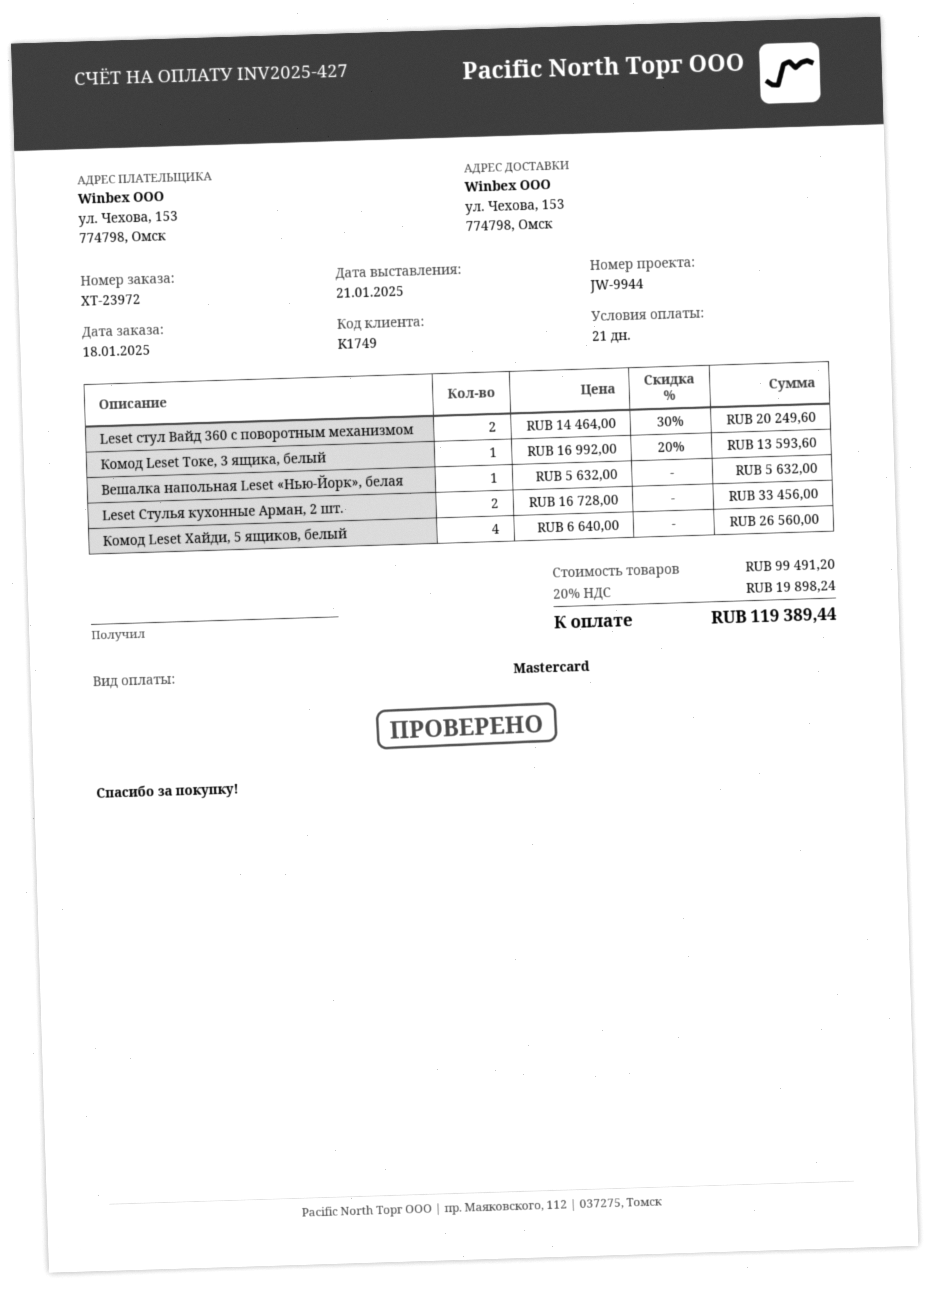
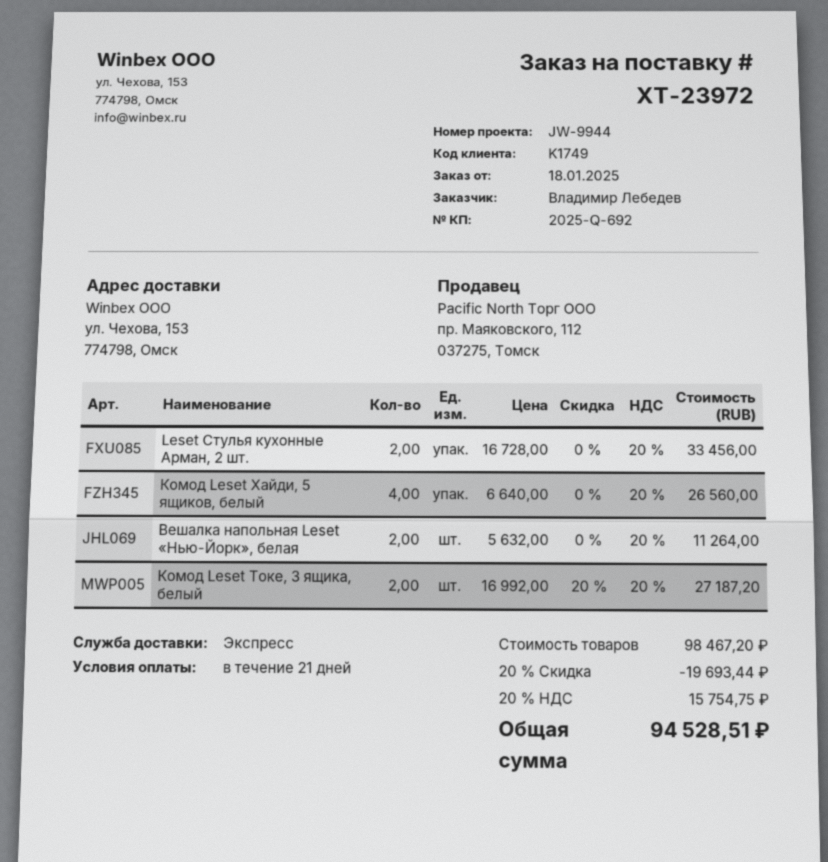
Leset стул Вайд 360 с поворотным механизмом: 2 x 14464.00 - 30% = 20249.60 -> none
Комод Leset Токе, 3 ящика, белый: 1 x 16992.00 - 20% = 13593.60 -> 2 x 16992.00 - 20% = 27187.20
Вешалка напольная Leset «Нью-Йорк», белая: 1 x 5632.00 = 5632.00 -> 2 x 5632.00 = 11264.00
subtotal: 99491.20 -> 98467.20
discount: none -> 20% = 19693.44
tax: 20% = 19898.24 -> 20% = 15754.75
total: 119389.44 -> 94528.51

